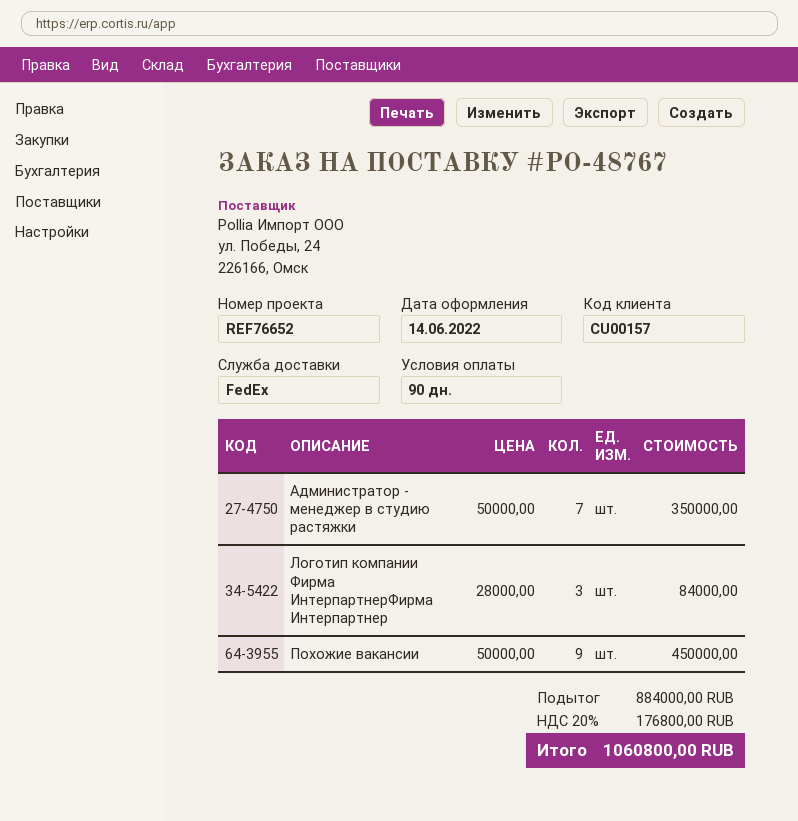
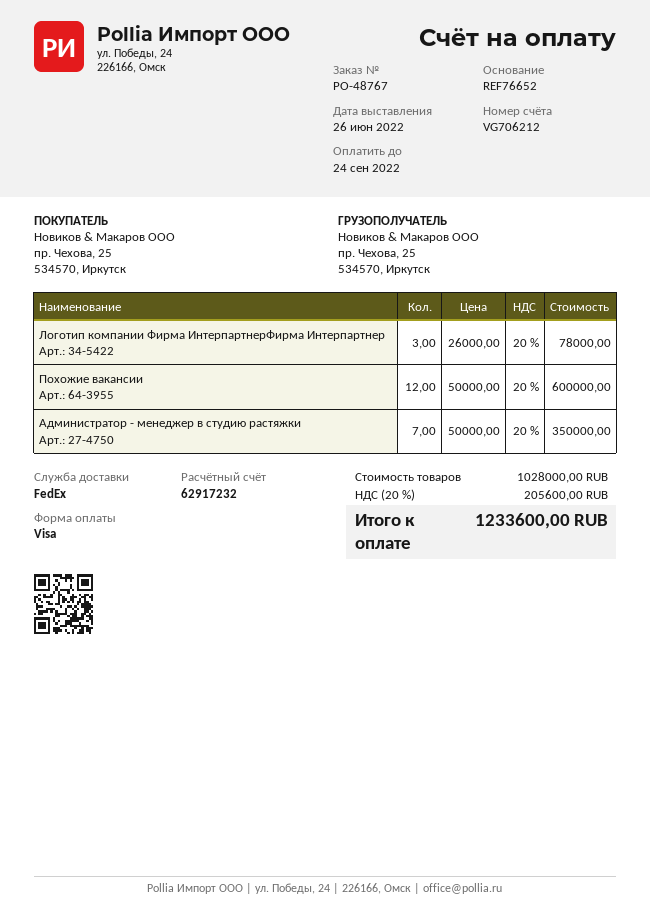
Логотип компании Фирма ИнтерпартнерФирма Интерпартнер: 3 x 28000.00 = 84000.00 -> 3 x 26000.00 = 78000.00
Похожие вакансии: 9 x 50000.00 = 450000.00 -> 12 x 50000.00 = 600000.00
subtotal: 884000.00 -> 1028000.00
tax: 20% = 176800.00 -> 20% = 205600.00
total: 1060800.00 -> 1233600.00

